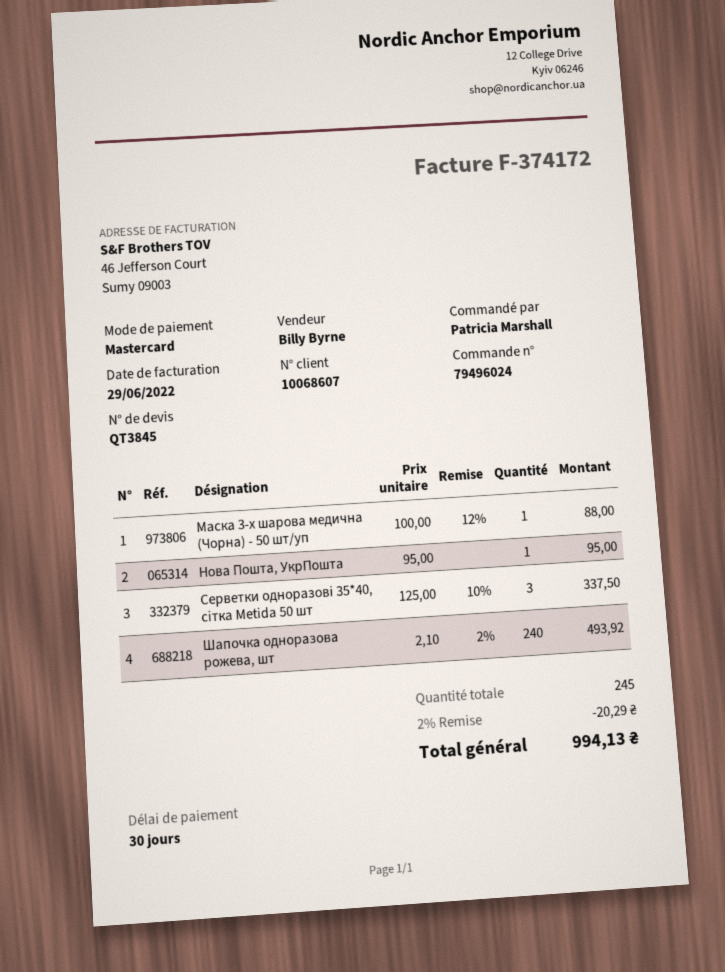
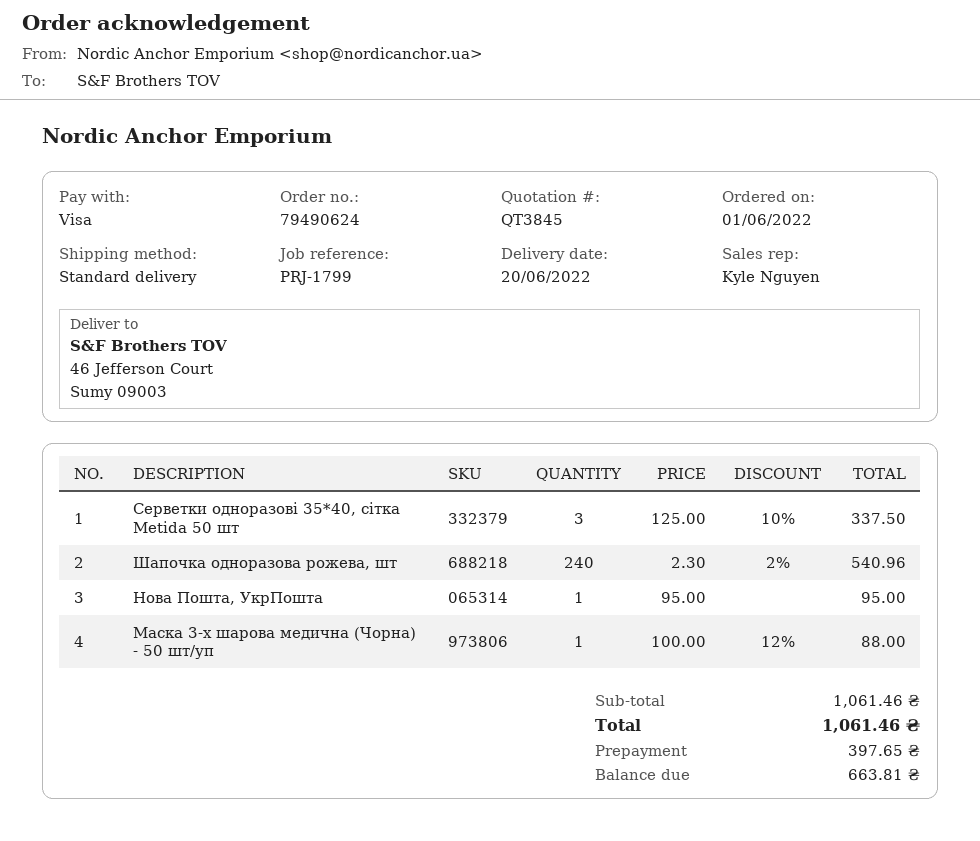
order number: 79496024 -> 79490624
sales rep: Billy Byrne -> Kyle Nguyen
payment method: Mastercard -> Visa
Шапочка одноразова рожева, шт: 240 x 2.10 - 2% = 493.92 -> 240 x 2.30 - 2% = 540.96
discount: 2% = 20.29 -> none
total: 994.13 -> 1061.46

